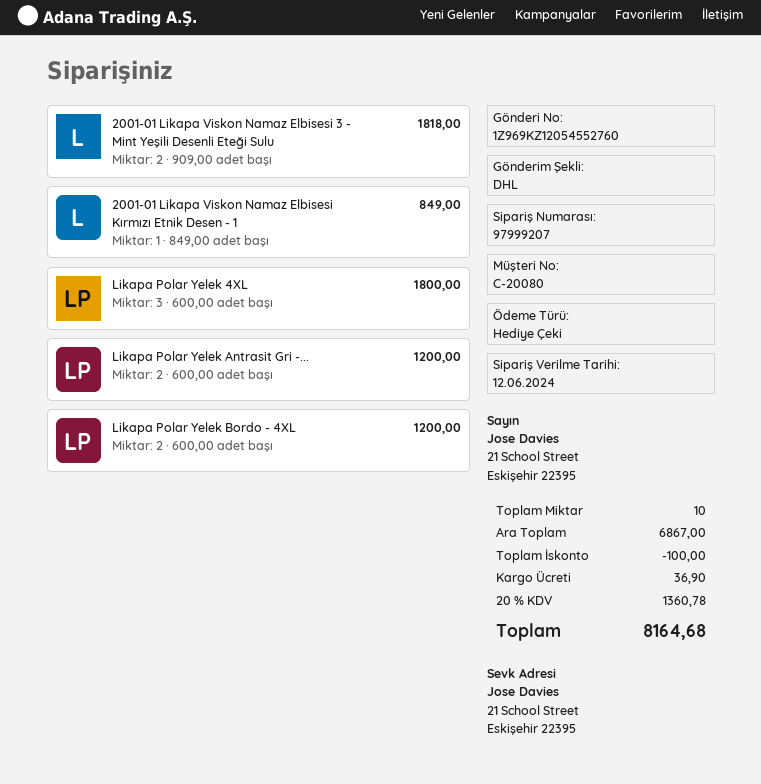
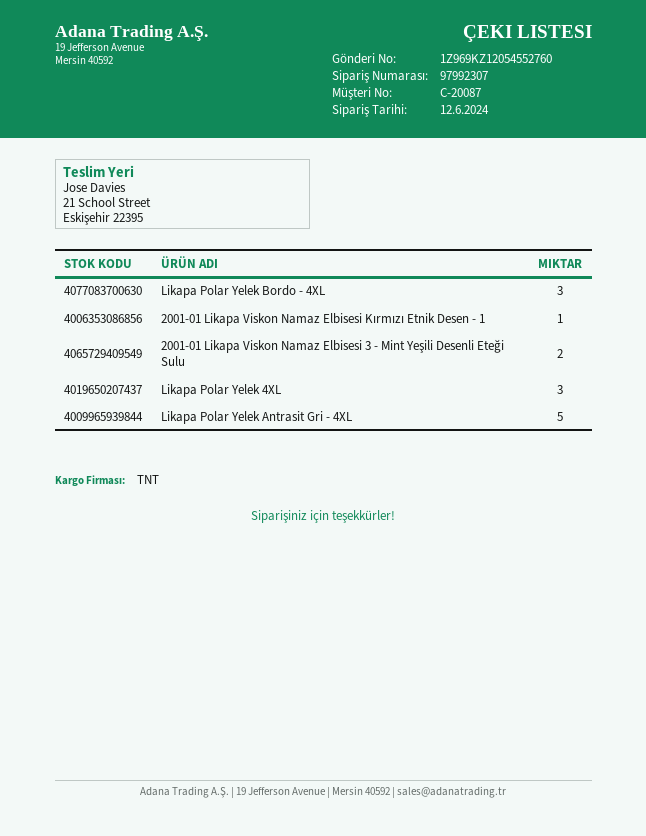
order number: 97999207 -> 97992307
customer number: C-20080 -> C-20087
shipping method: DHL -> TNT
Likapa Polar Yelek Antrasit Gri -...: 2 -> 5
Likapa Polar Yelek Bordo - 4XL: 2 -> 3

